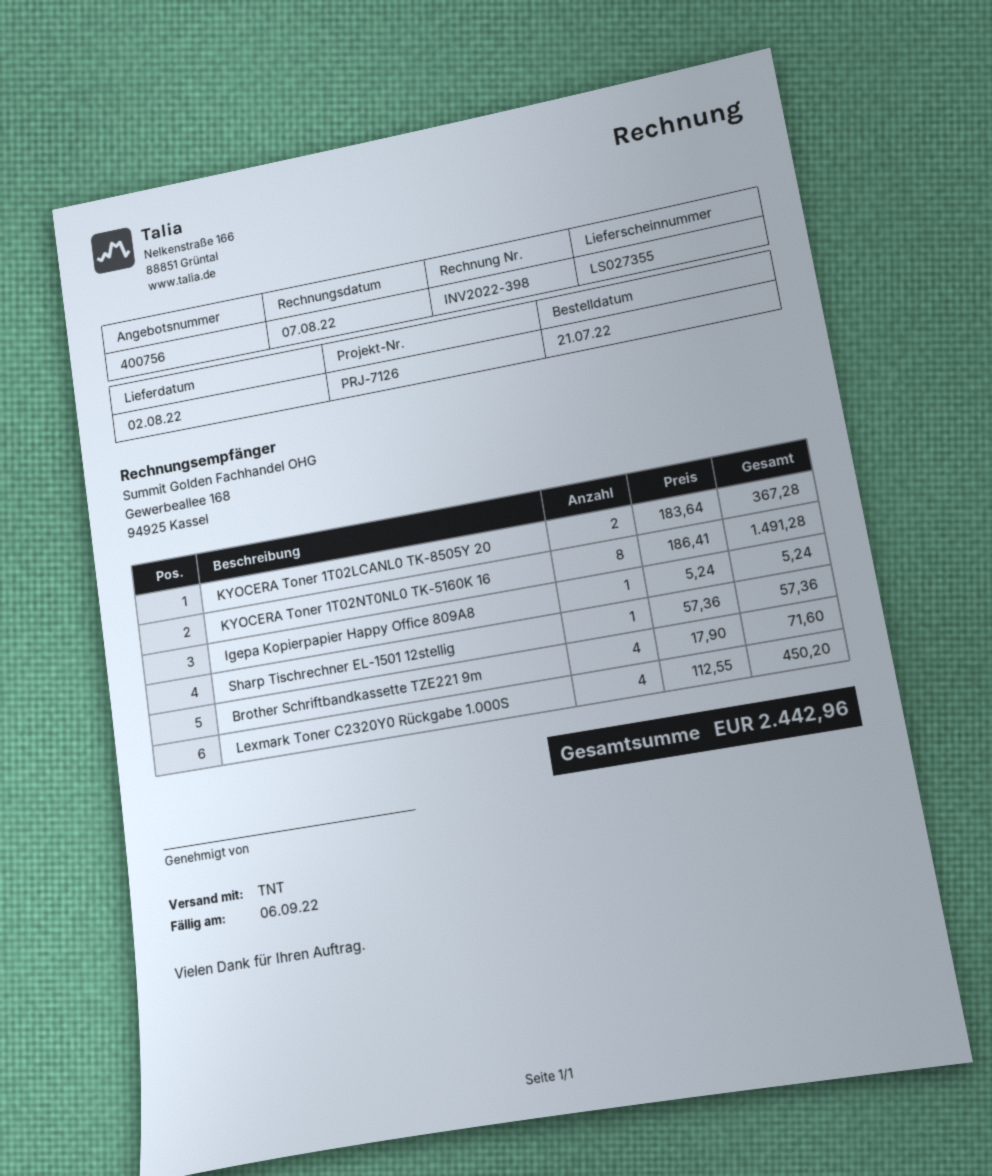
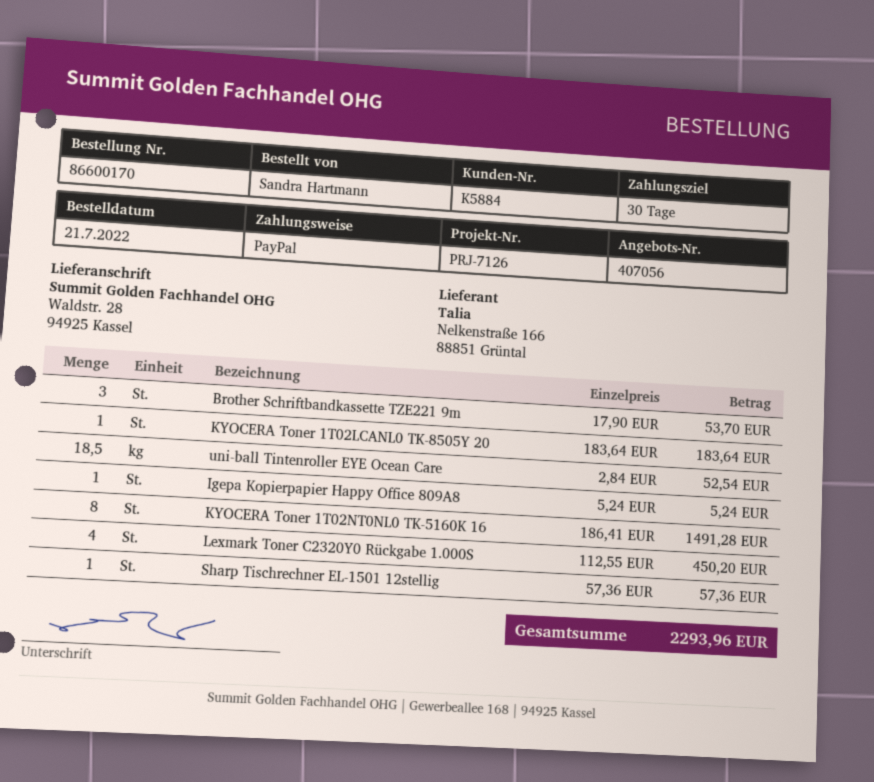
quote number: 400756 -> 407056
KYOCERA Toner 1T02LCANL0 TK-8505Y 20: 2 x 183.64 = 367.28 -> 1 x 183.64 = 183.64
Brother Schriftbandkassette TZE221 9m: 4 x 17.90 = 71.60 -> 3 x 17.90 = 53.70
uni-ball Tintenroller EYE Ocean Care: none -> 18.5 x 2.84 = 52.54
total: 2442.96 -> 2293.96

